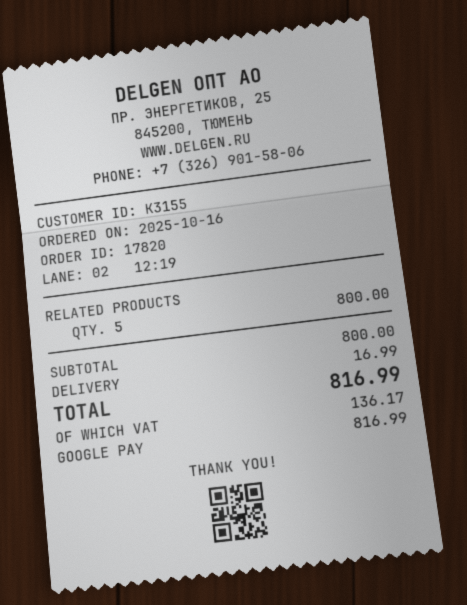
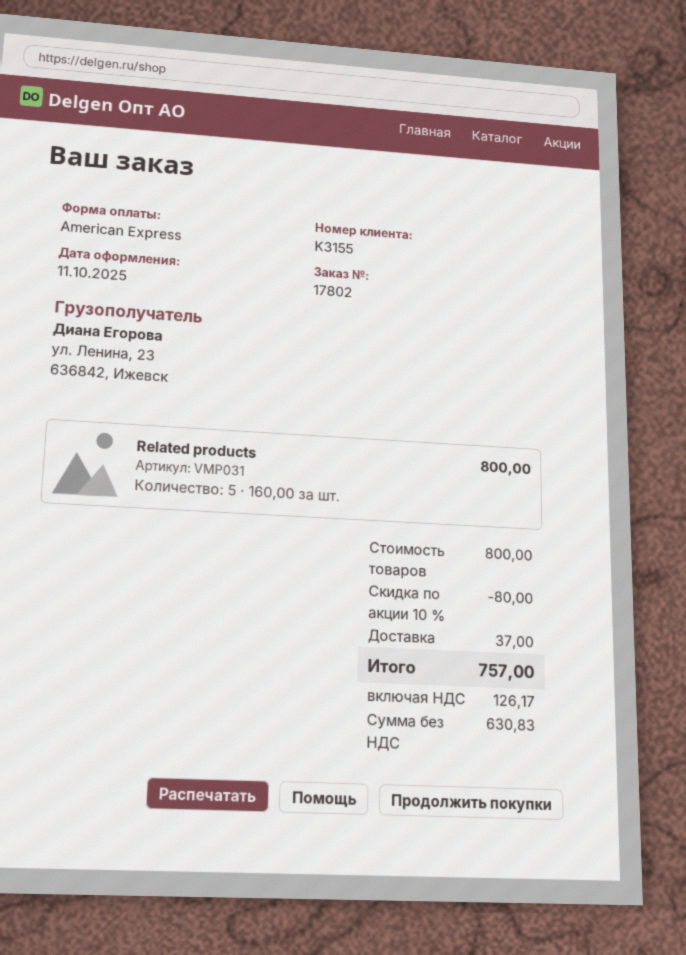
order number: 17820 -> 17802
order date: 2025-10-16 -> 2025-10-11
payment method: Google Pay -> American Express
discount: none -> 10% = 80.00
shipping: 16.99 -> 37.00
tax: 136.17 -> 126.17
total: 816.99 -> 757.00

